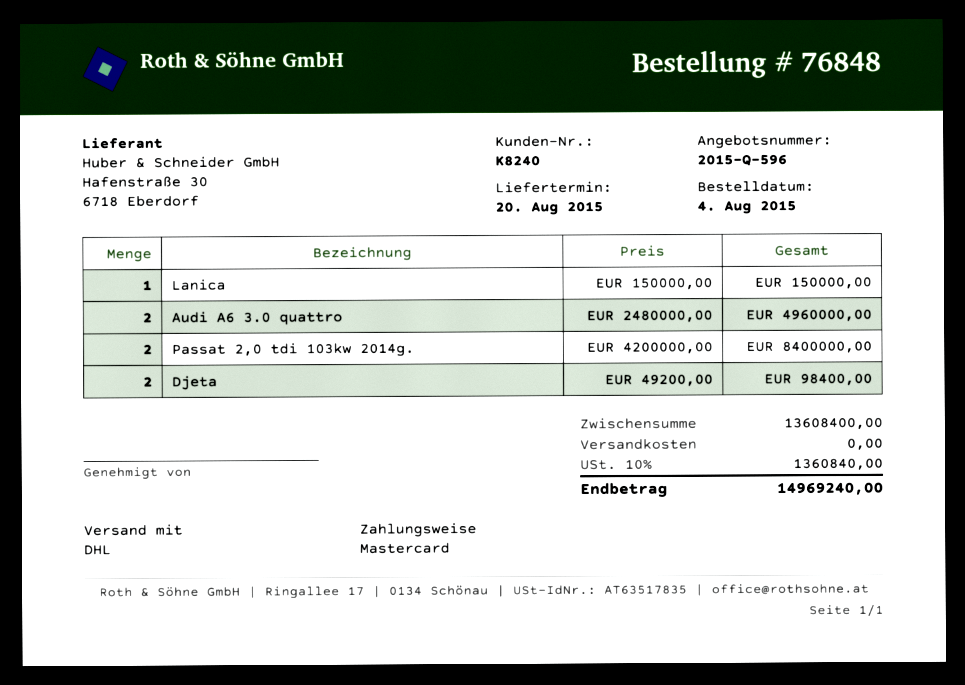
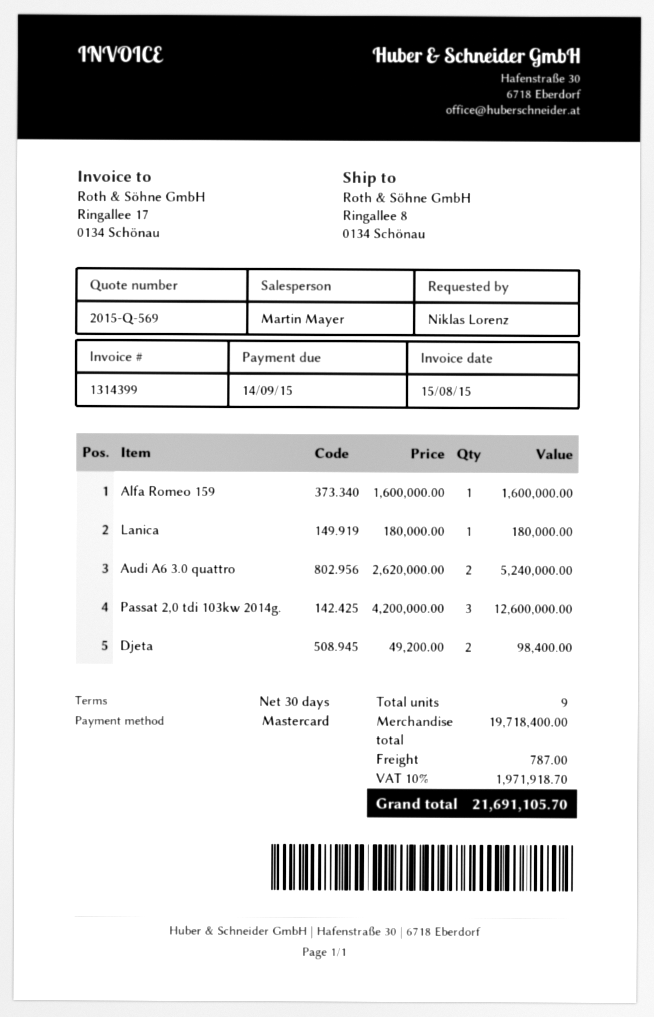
quote number: 2015-Q-596 -> 2015-Q-569
Lanica: 1 x 150000.00 = 150000.00 -> 1 x 180000.00 = 180000.00
Audi A6 3.0 quattro: 2 x 2480000.00 = 4960000.00 -> 2 x 2620000.00 = 5240000.00
Passat 2,0 tdi 103kw 2014g.: 2 x 4200000.00 = 8400000.00 -> 3 x 4200000.00 = 12600000.00
Alfa Romeo 159: none -> 1 x 1600000.00 = 1600000.00
subtotal: 13608400.00 -> 19718400.00
shipping: 0.00 -> 787.00
tax: 10% = 1360840.00 -> 10% = 1971918.70
total: 14969240.00 -> 21691105.70

